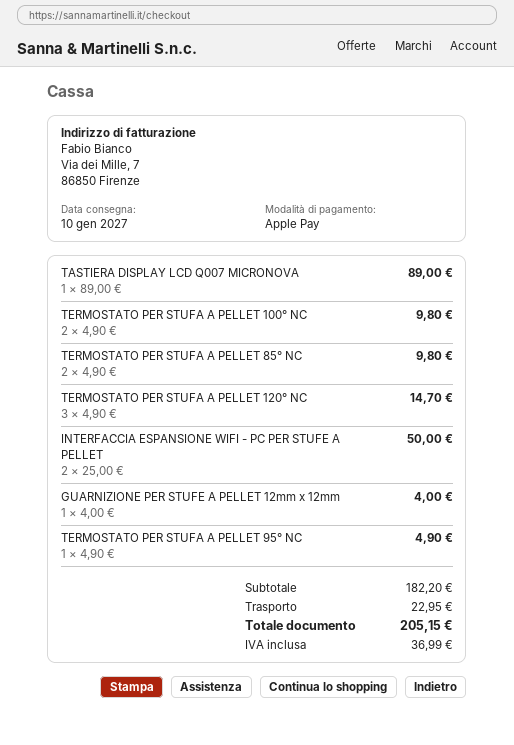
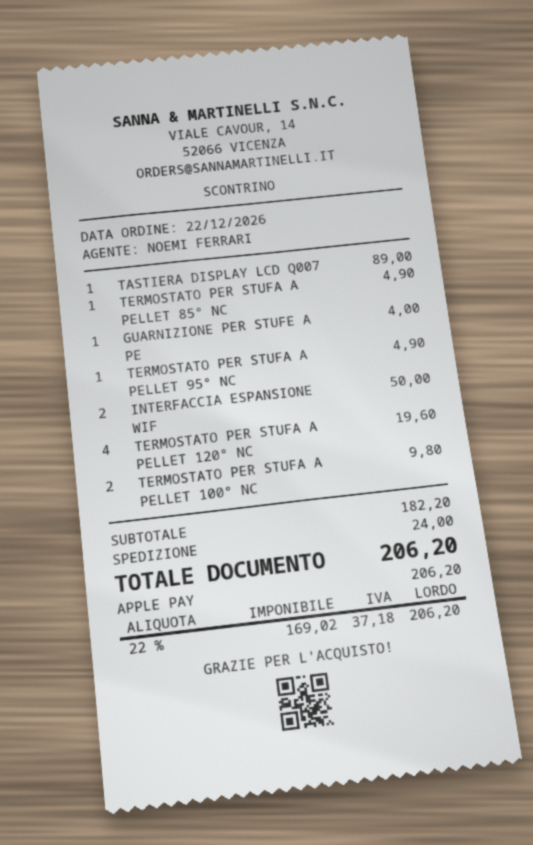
TERMOSTATO PER STUFA A PELLET 85° NC: 2 for 9.80 -> 1 for 4.90
TERMOSTATO PER STUFA A PELLET 120° NC: 3 for 14.70 -> 4 for 19.60
shipping: 22.95 -> 24.00
tax: 36.99 -> 37.18
total: 205.15 -> 206.20

